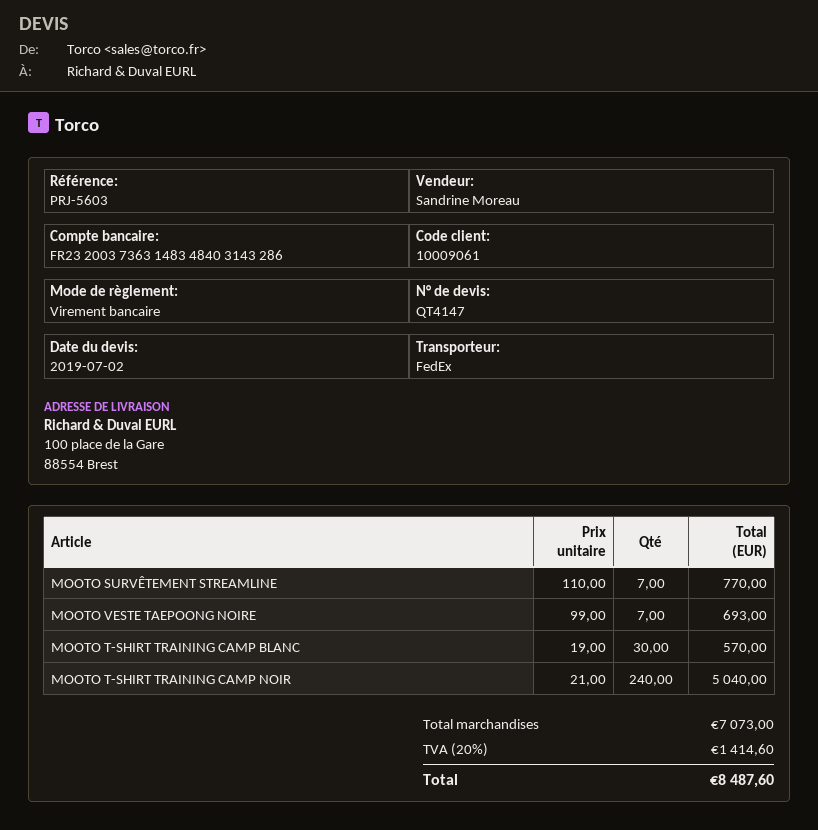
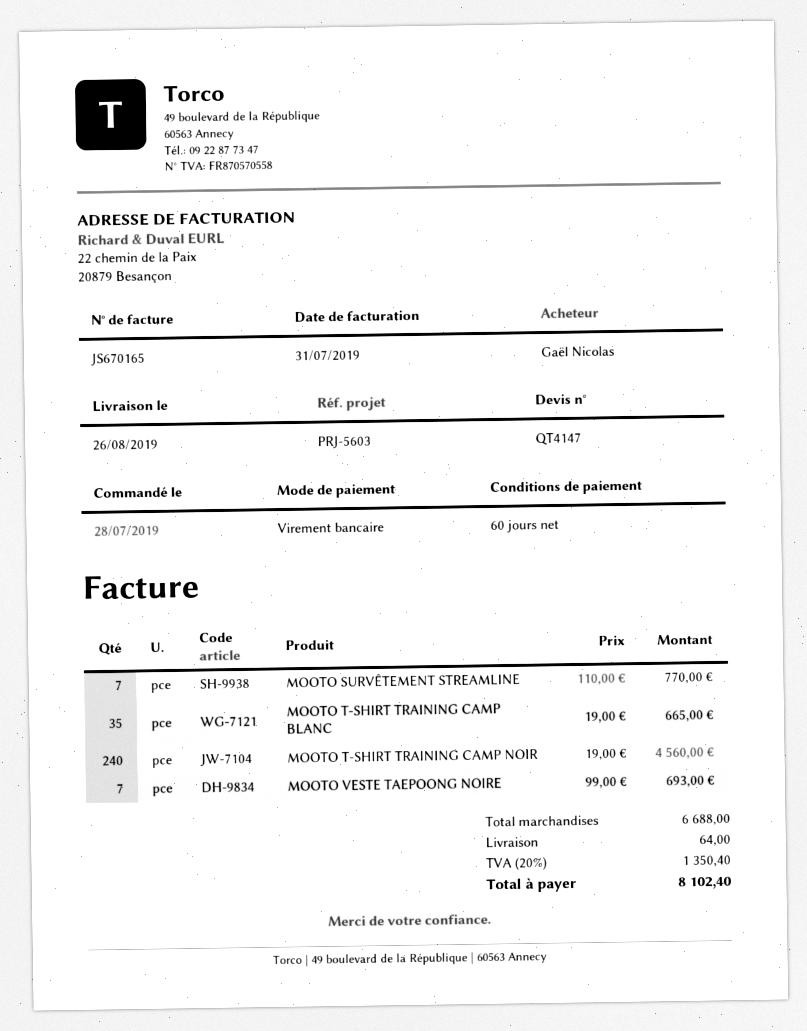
MOOTO T-SHIRT TRAINING CAMP BLANC: 30 x 19.00 = 570.00 -> 35 x 19.00 = 665.00
MOOTO T-SHIRT TRAINING CAMP NOIR: 240 x 21.00 = 5040.00 -> 240 x 19.00 = 4560.00
subtotal: 7073.00 -> 6688.00
shipping: none -> 64.00
tax: 20% = 1414.60 -> 20% = 1350.40
total: 8487.60 -> 8102.40

